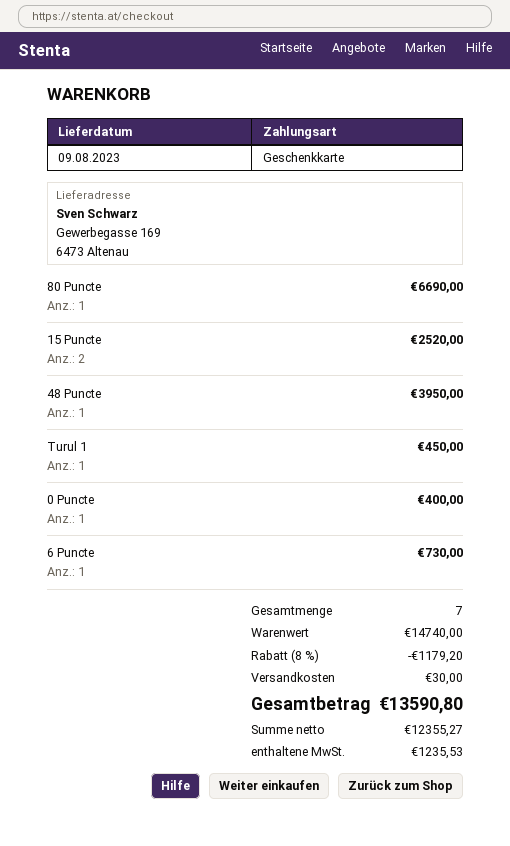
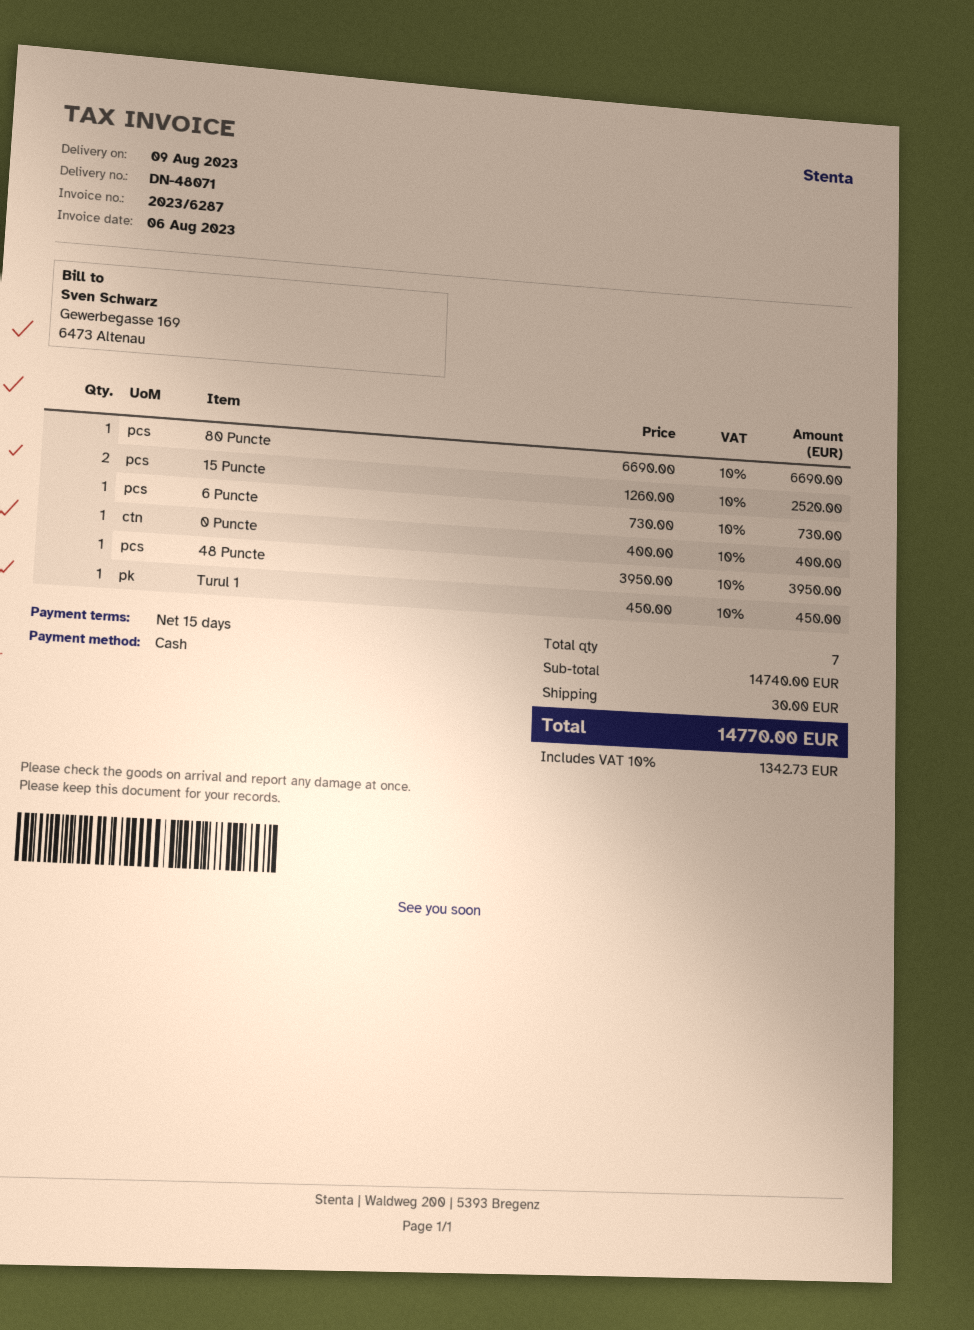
payment method: gift card -> cash
discount: 8% = 1179.20 -> none
tax: 1235.53 -> 1342.73
total: 13590.80 -> 14770.00

